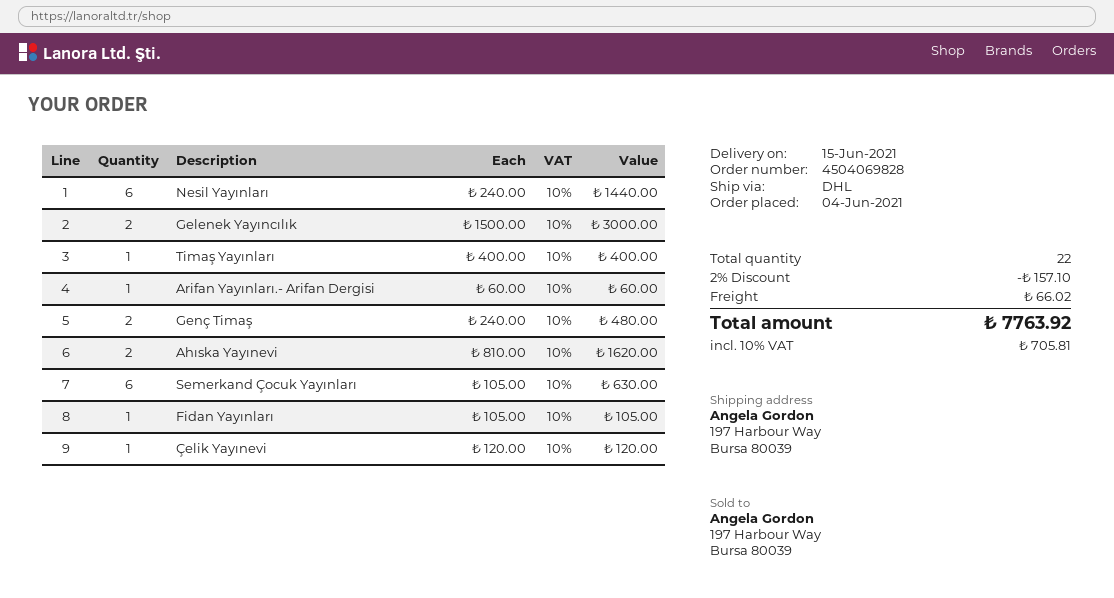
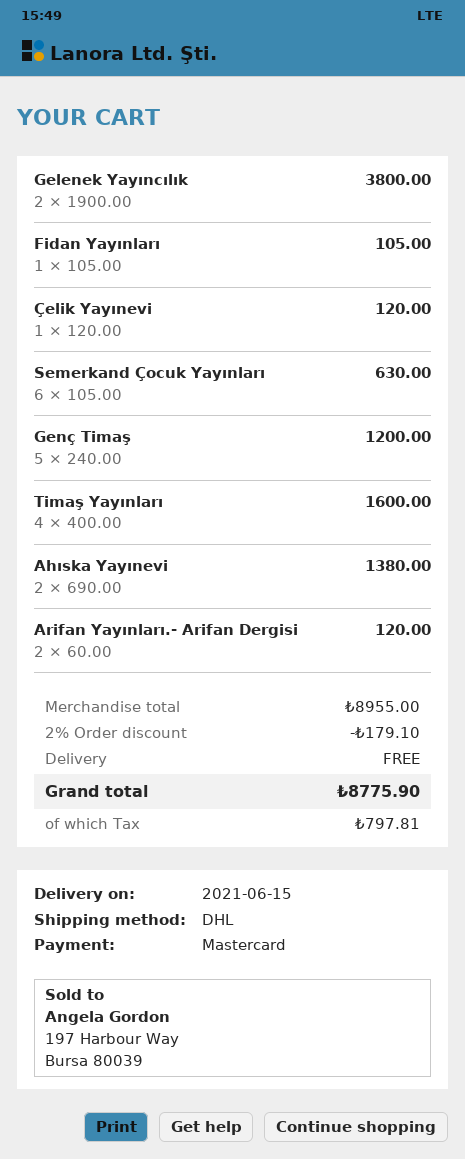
Nesil Yayınları: 6 x 240.00 = 1440.00 -> none
Gelenek Yayıncılık: 2 x 1500.00 = 3000.00 -> 2 x 1900.00 = 3800.00
Timaş Yayınları: 1 x 400.00 = 400.00 -> 4 x 400.00 = 1600.00
Arifan Yayınları.- Arifan Dergisi: 1 x 60.00 = 60.00 -> 2 x 60.00 = 120.00
Genç Timaş: 2 x 240.00 = 480.00 -> 5 x 240.00 = 1200.00
Ahıska Yayınevi: 2 x 810.00 = 1620.00 -> 2 x 690.00 = 1380.00
discount: 2% = 157.10 -> 2% = 179.10
shipping: 66.02 -> 0.00
tax: 705.81 -> 797.81
total: 7763.92 -> 8775.90

